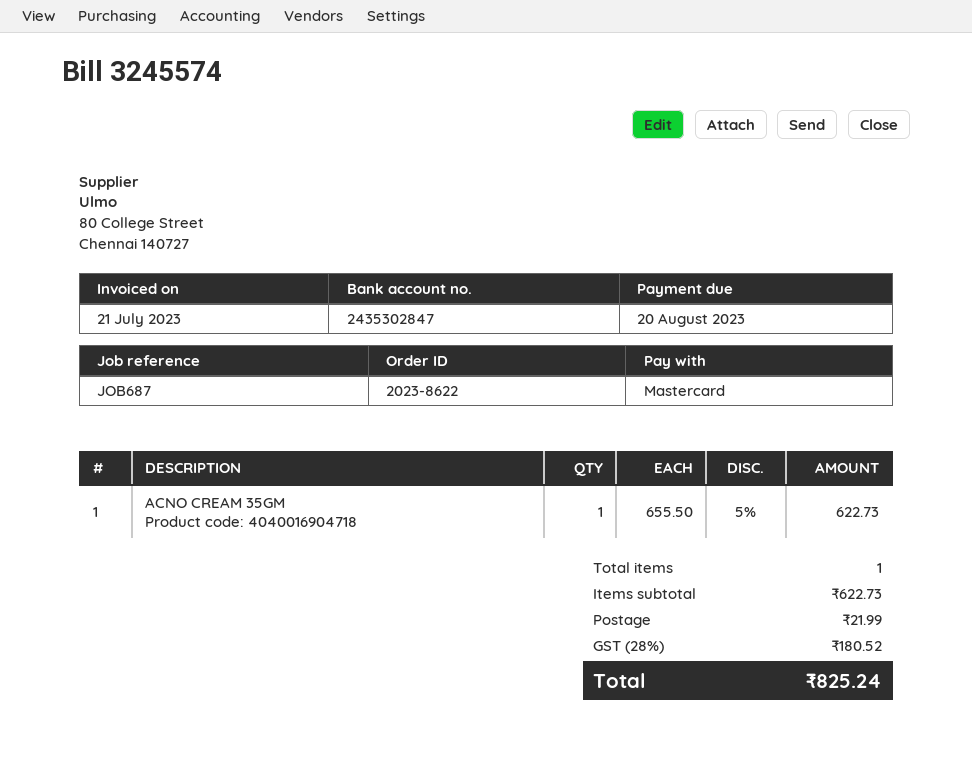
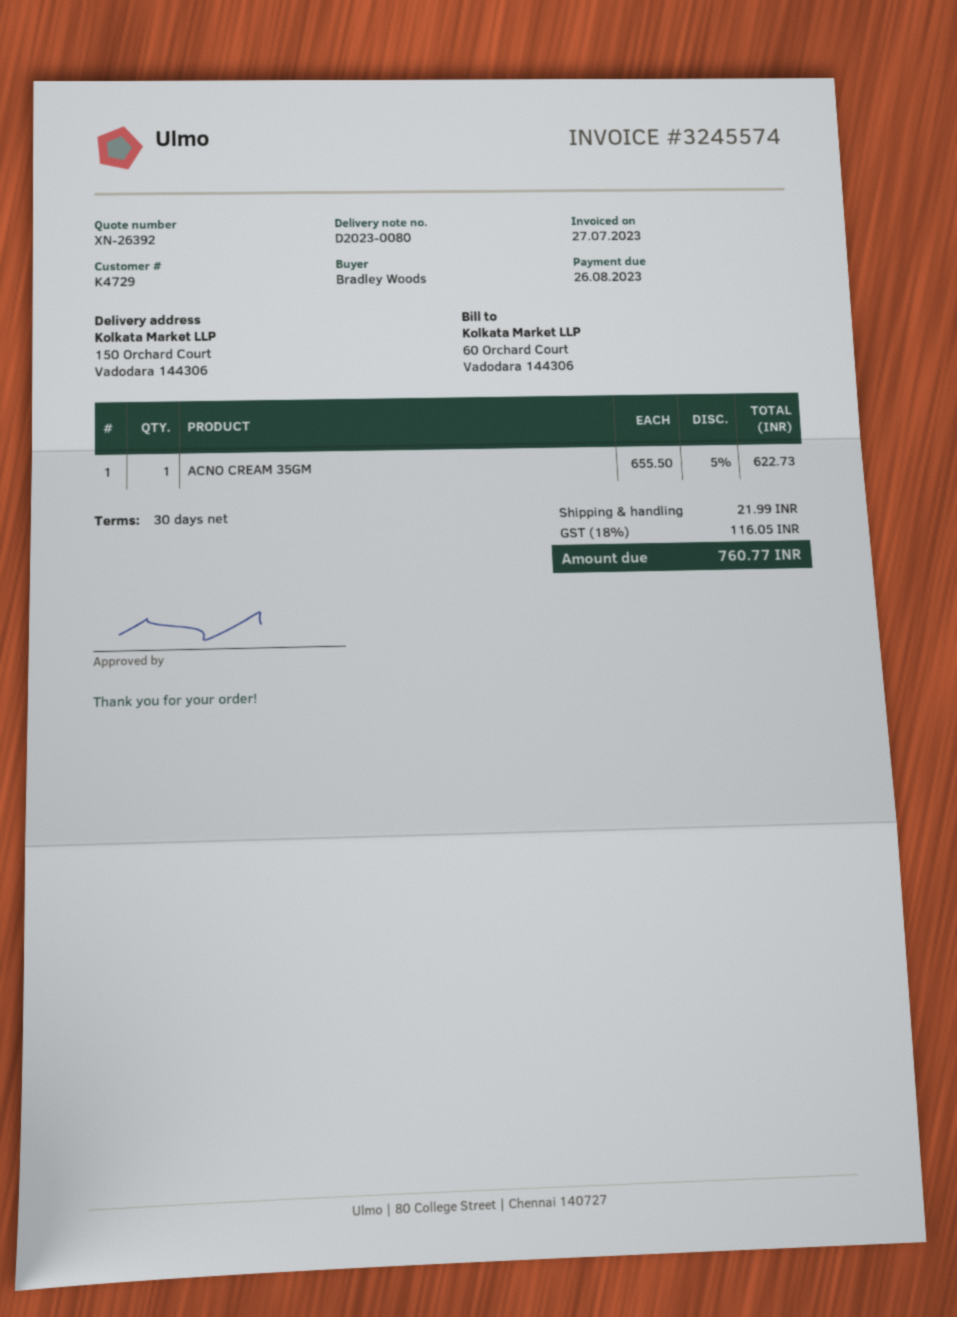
invoice date: 2023-07-21 -> 2023-07-27
due date: 2023-08-20 -> 2023-08-26
tax: 28% = 180.52 -> 18% = 116.05
total: 825.24 -> 760.77

